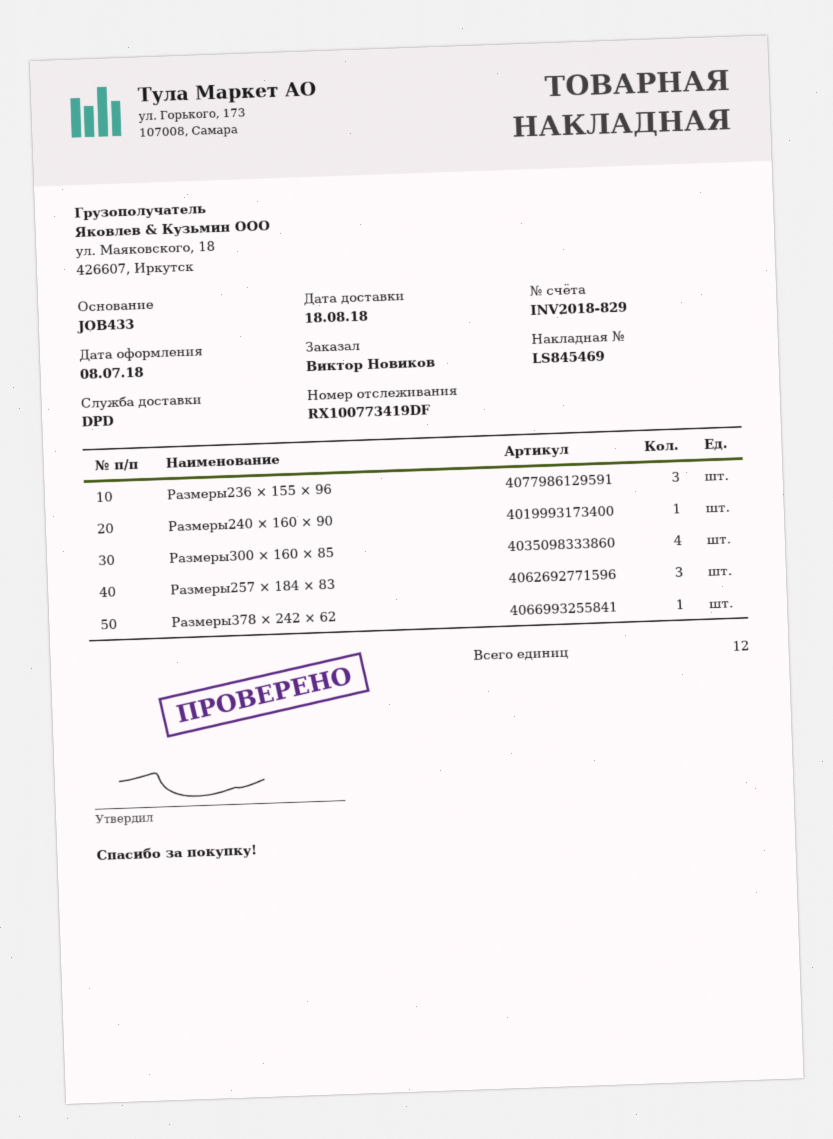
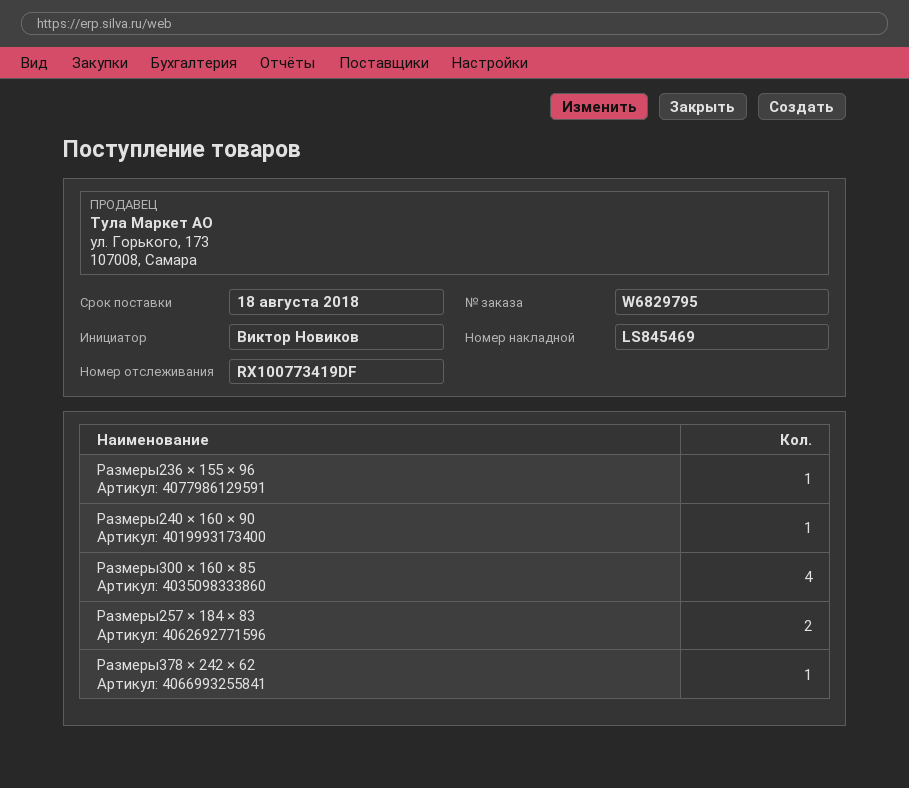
Размеры236 × 155 × 96: 3 -> 1
Размеры257 × 184 × 83: 3 -> 2

